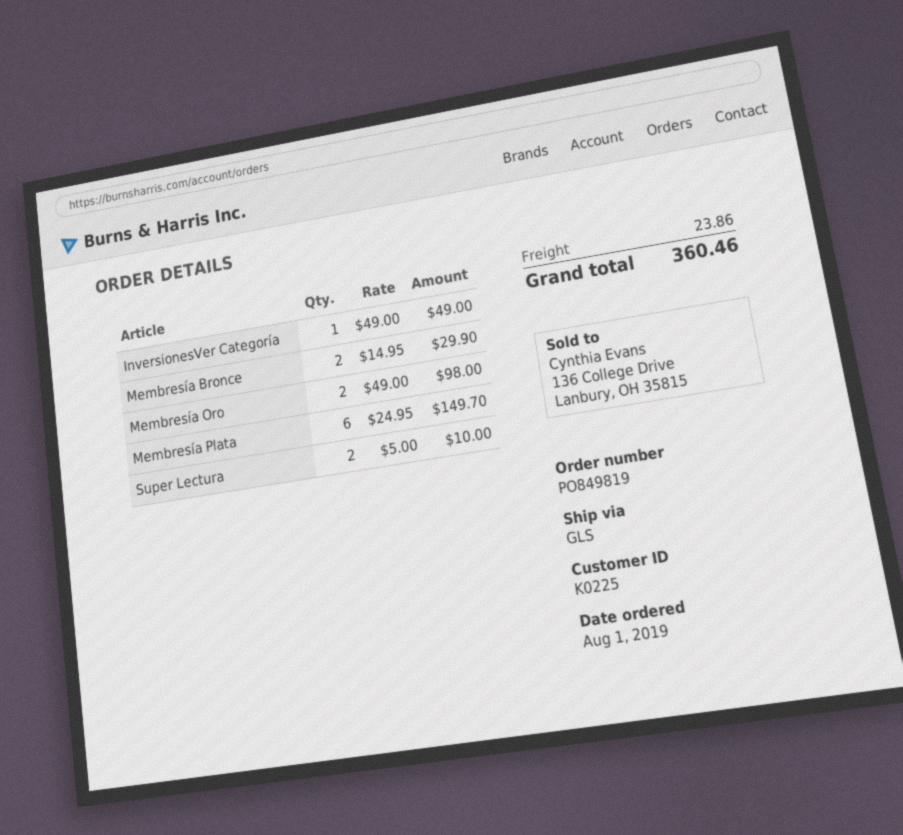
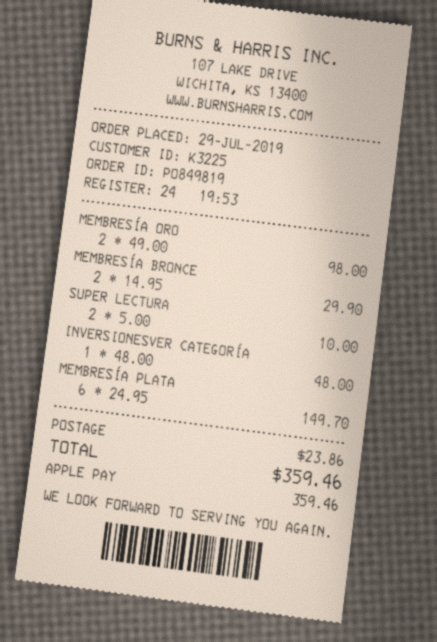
order date: 2019-08-01 -> 2019-07-29
customer number: K0225 -> K3225
InversionesVer Categoría: 1 x 49.00 = 49.00 -> 1 x 48.00 = 48.00
total: 360.46 -> 359.46

